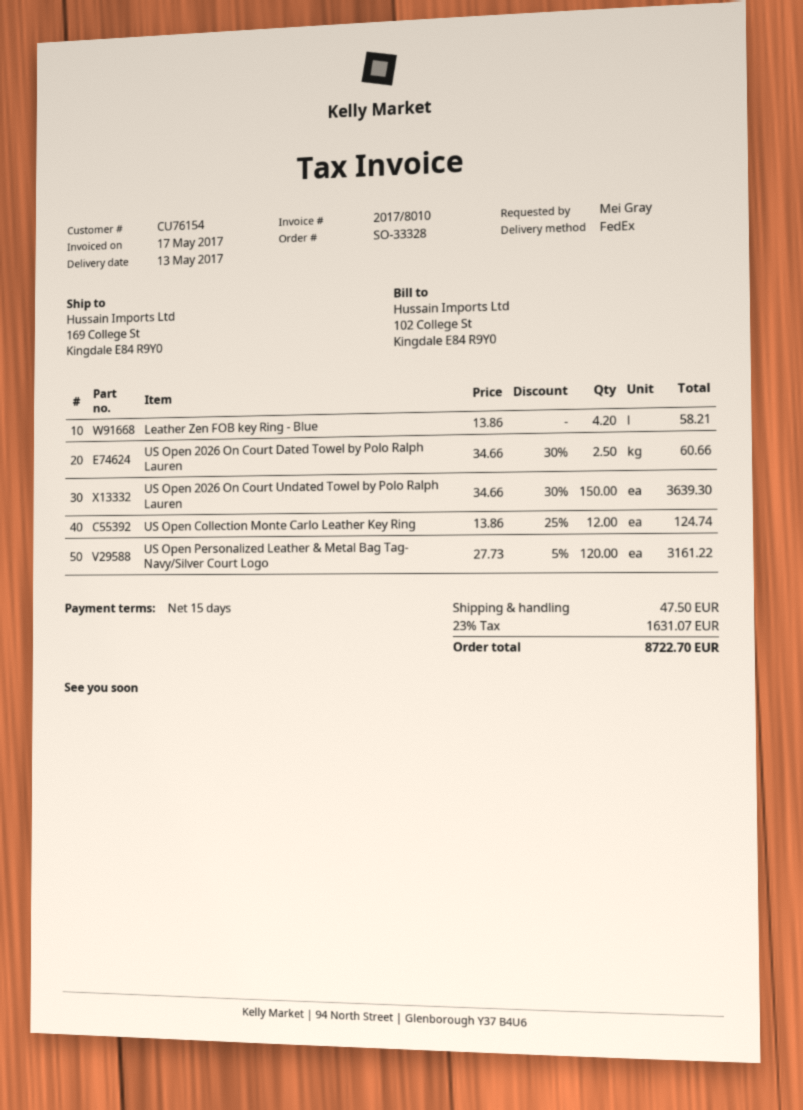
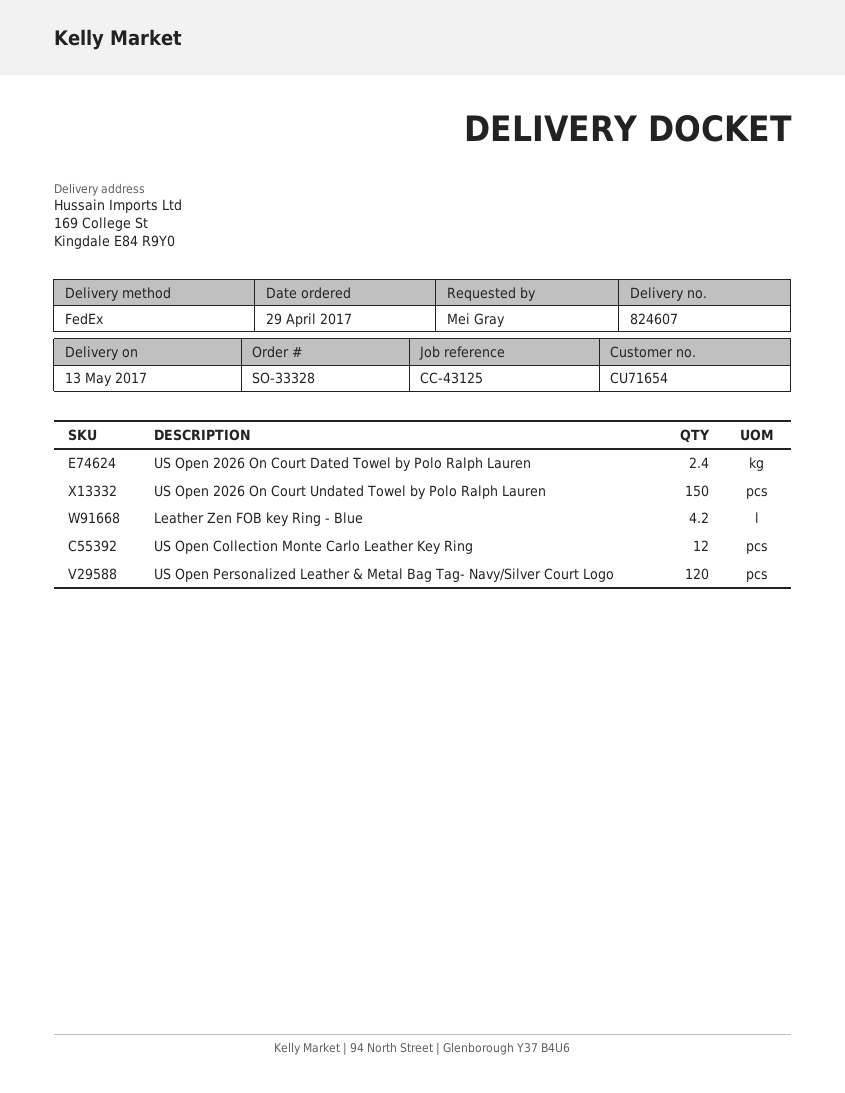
customer number: CU76154 -> CU71654
US Open 2026 On Court Dated Towel by Polo Ralph Lauren: 2.5 -> 2.4

